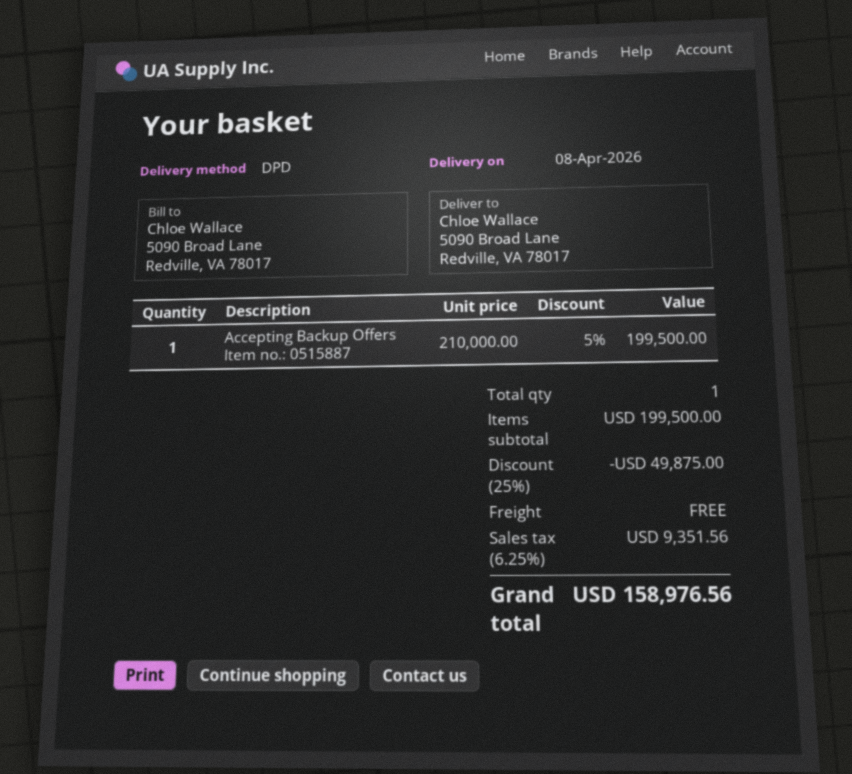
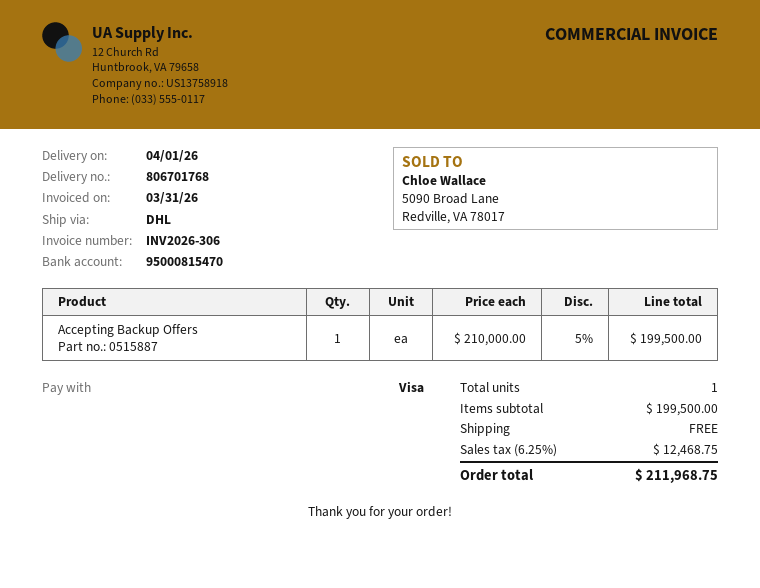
delivery date: 2026-04-08 -> 2026-04-01
shipping method: DPD -> DHL
discount: 25% = 49875.00 -> none
tax: 6.25% = 9351.56 -> 6.25% = 12468.75
total: 158976.56 -> 211968.75

